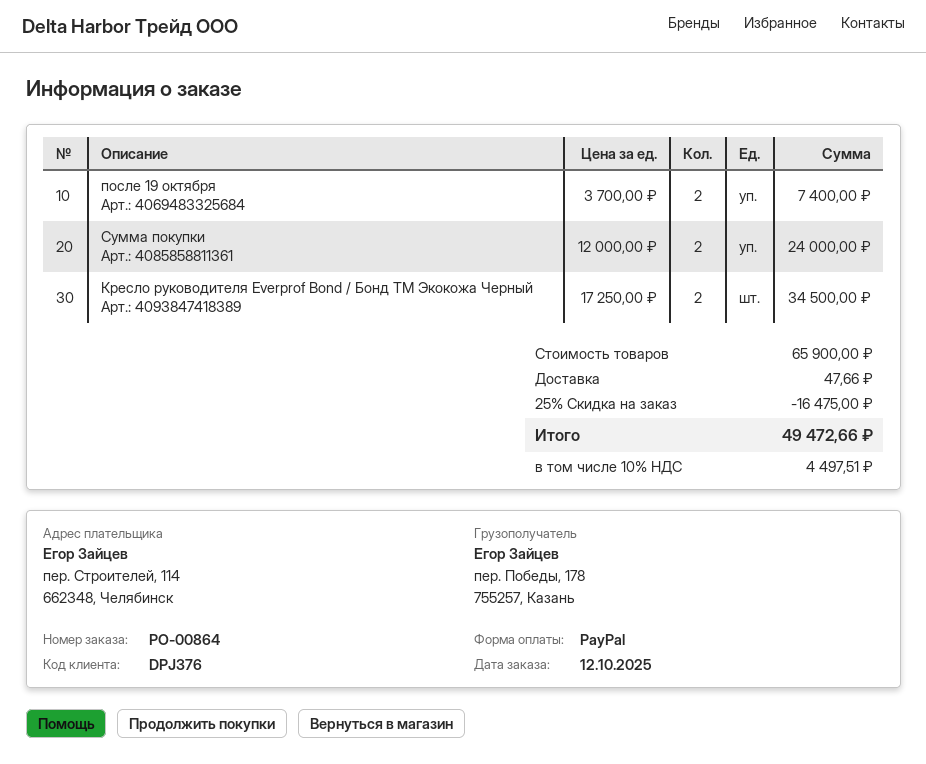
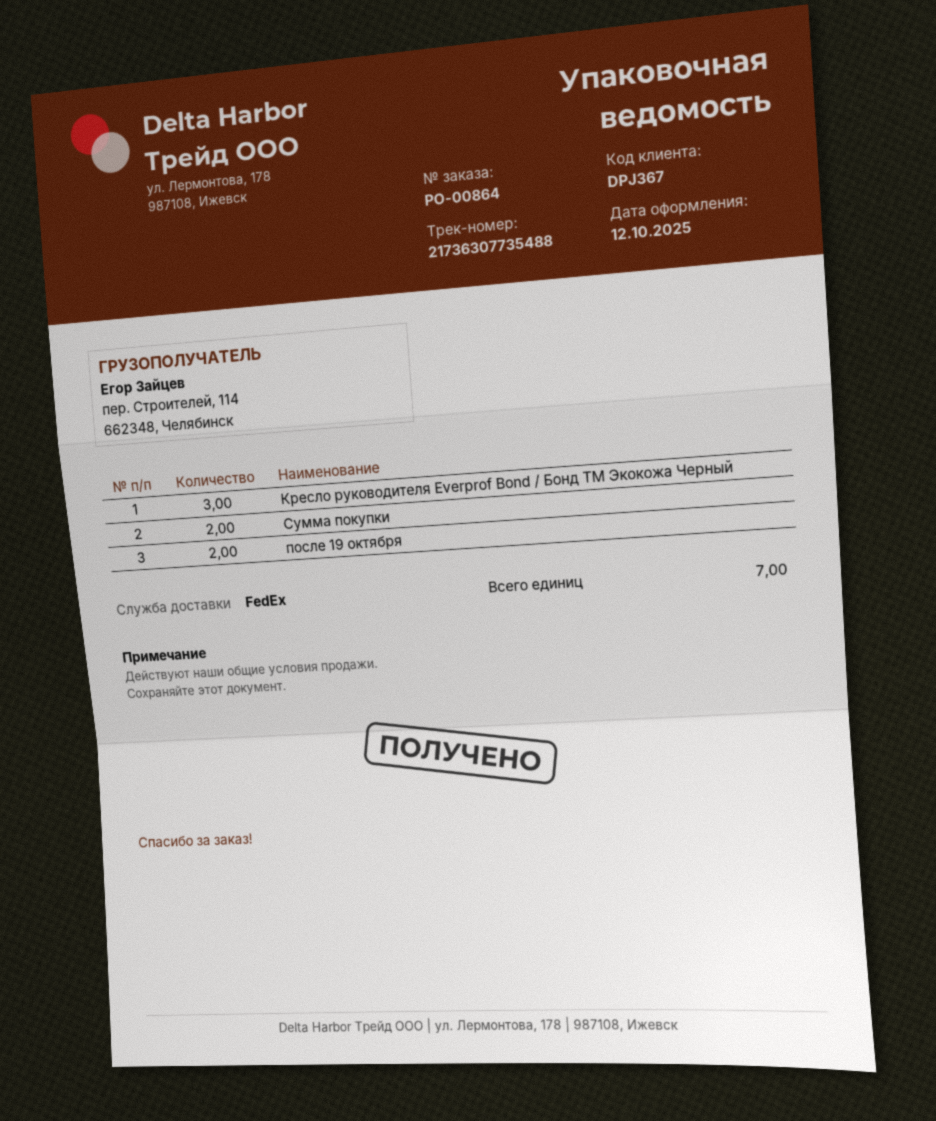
customer number: DPJ376 -> DPJ367
ship to: пер. Победы, 178, 755257, Казань -> пер. Строителей, 114, 662348, Челябинск
Кресло руководителя Everprof Bond / Бонд TM Экокожа Черный: 2 -> 3

